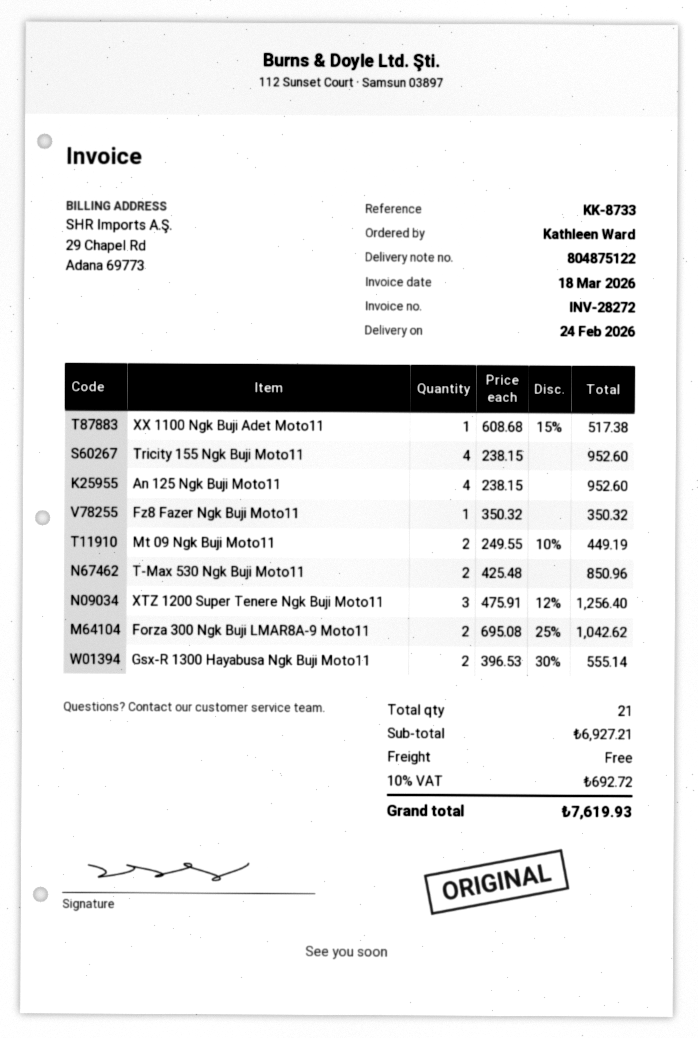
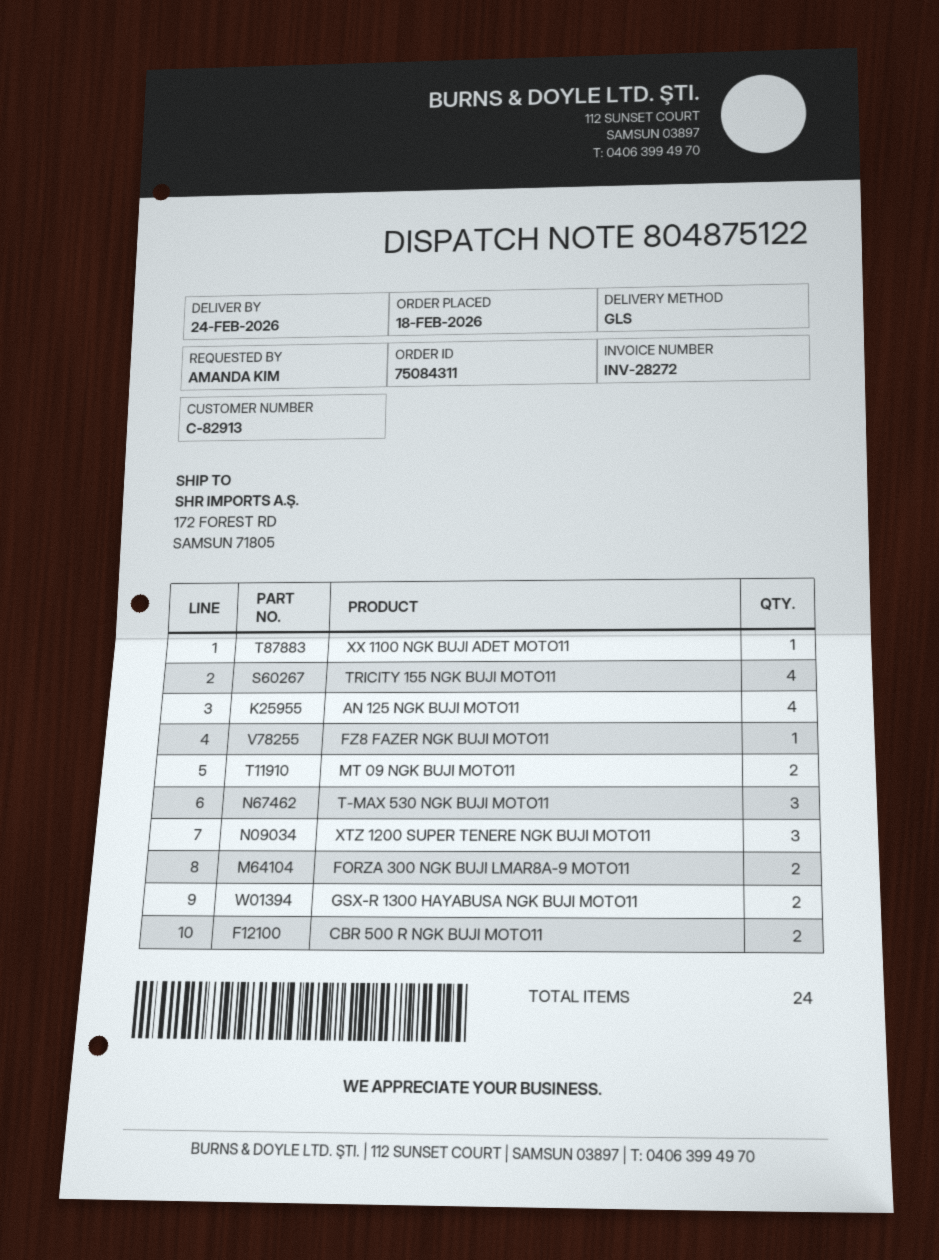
ordered by: Kathleen Ward -> AMANDA KIM
T-Max 530 Ngk Buji Moto11: 2 -> 3
CBR 500 R NGK BUJI MOTO11: none -> 2
total quantity: 21 -> 24

